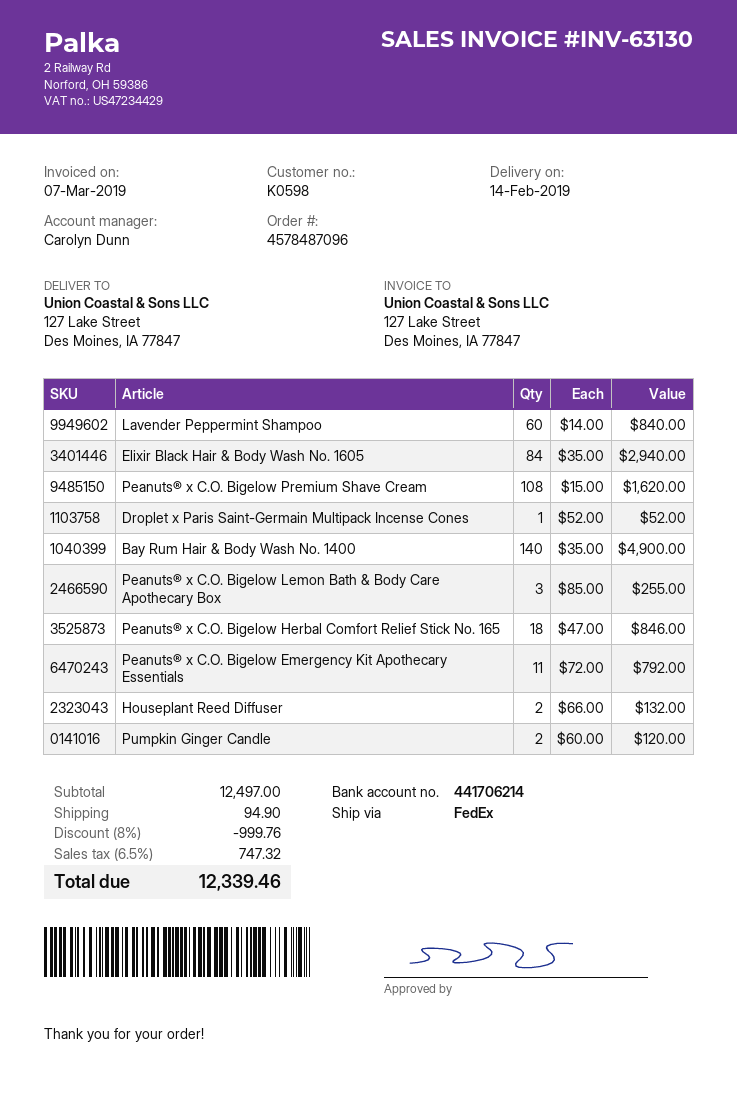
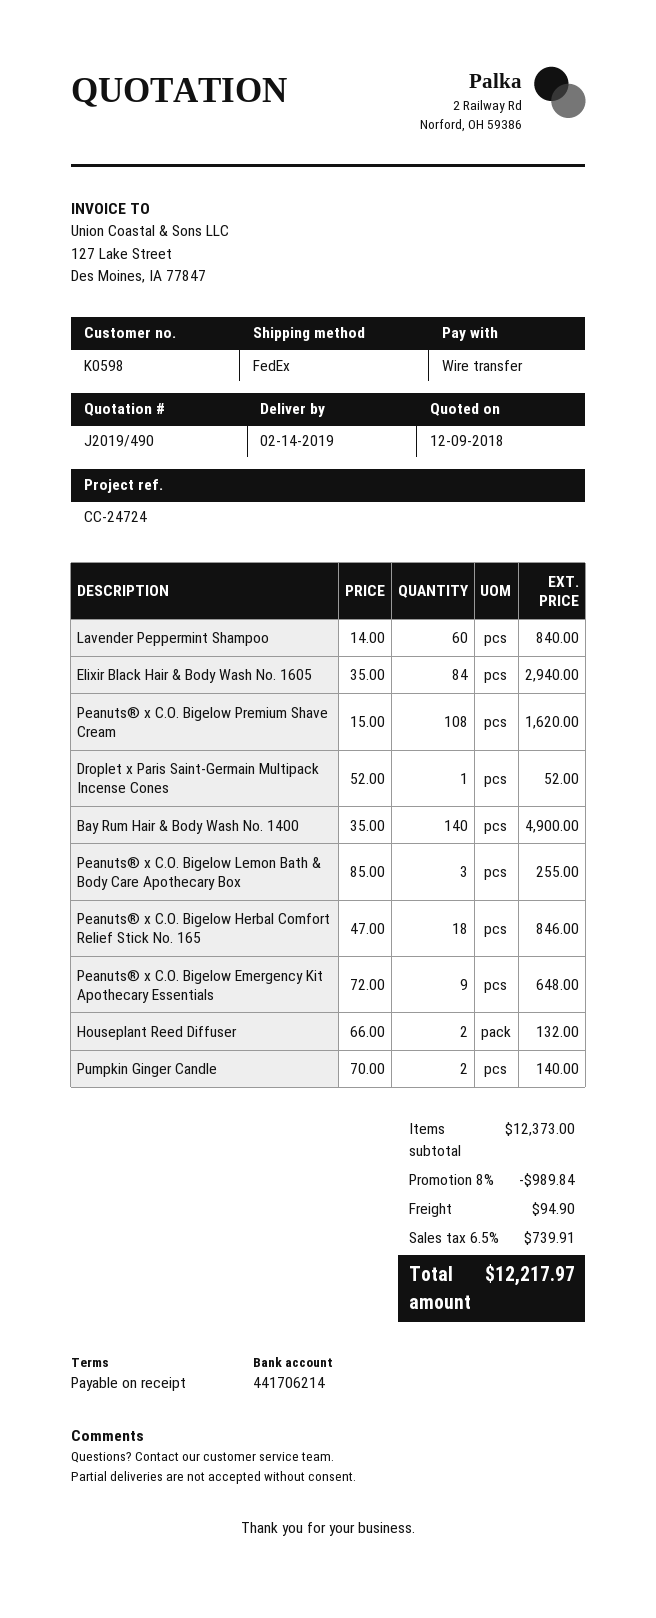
Peanuts® x C.O. Bigelow Emergency Kit Apothecary Essentials: 11 x 72.00 = 792.00 -> 9 x 72.00 = 648.00
Pumpkin Ginger Candle: 2 x 60.00 = 120.00 -> 2 x 70.00 = 140.00
subtotal: 12497.00 -> 12373.00
discount: 8% = 999.76 -> 8% = 989.84
tax: 6.5% = 747.32 -> 6.5% = 739.91
total: 12339.46 -> 12217.97

